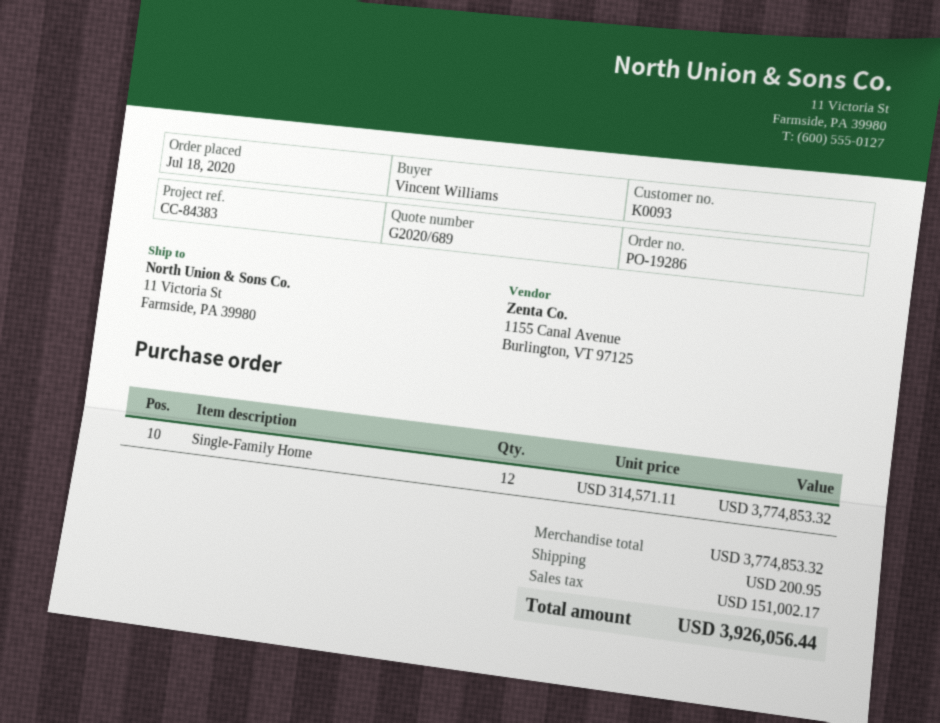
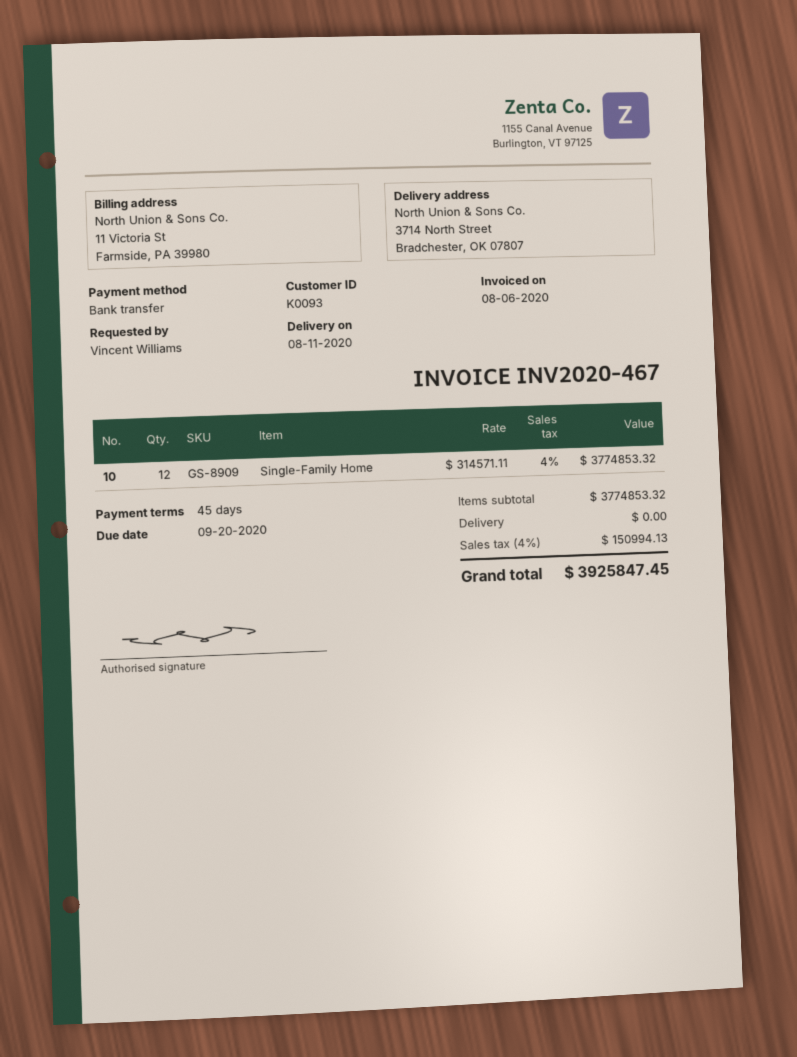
ship to: 11 Victoria St, Farmside, PA 39980 -> 3714 North Street, Bradchester, OK 07807
shipping: 200.95 -> 0.00
tax: 151002.17 -> 150994.13
total: 3926056.44 -> 3925847.45

